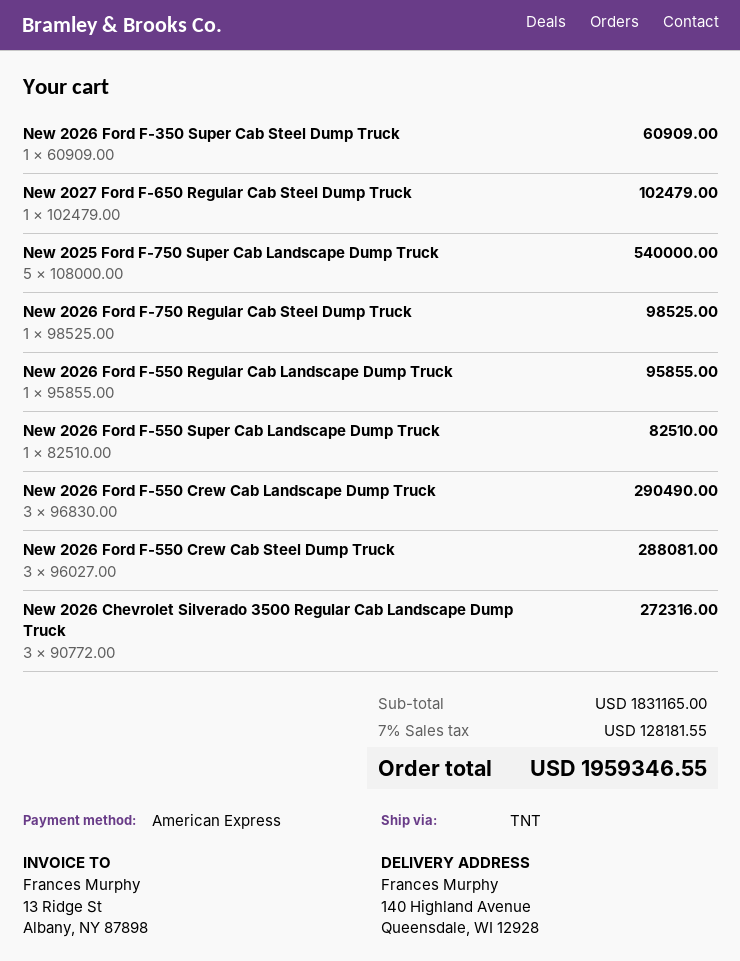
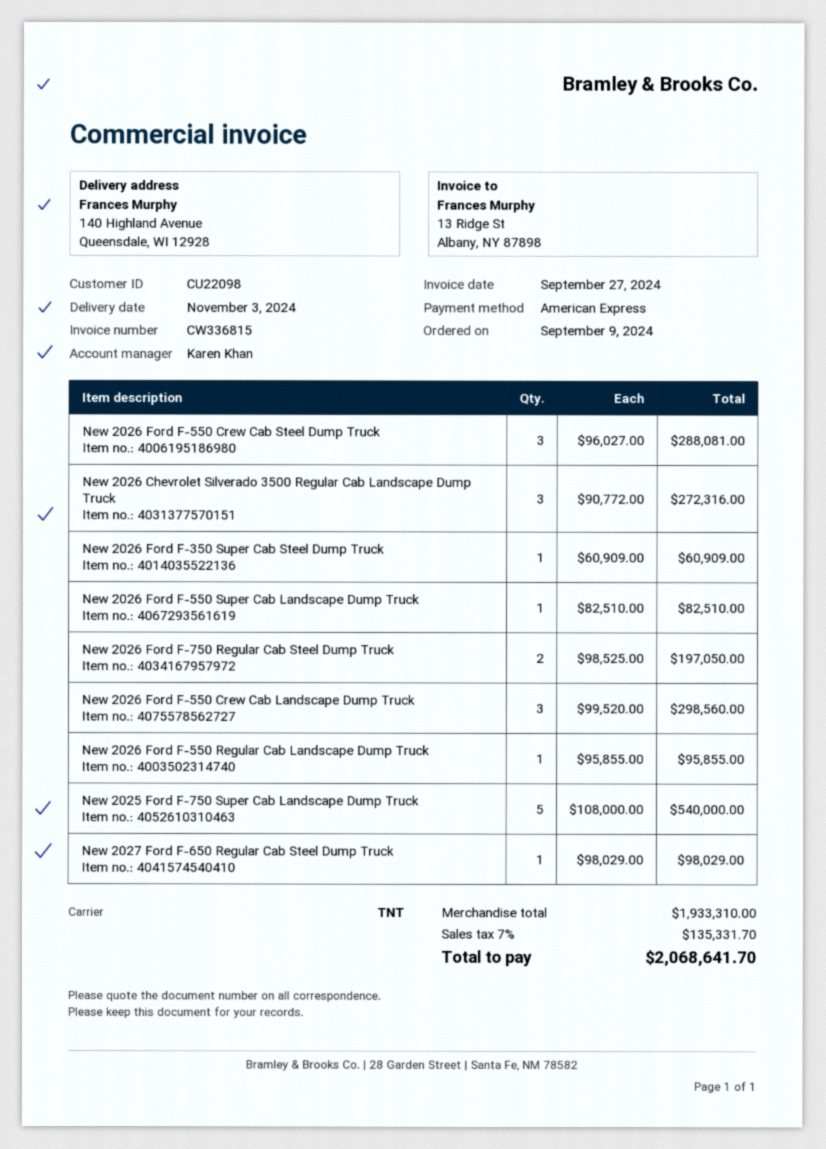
New 2027 Ford F-650 Regular Cab Steel Dump Truck: 1 x 102479.00 = 102479.00 -> 1 x 98029.00 = 98029.00
New 2026 Ford F-750 Regular Cab Steel Dump Truck: 1 x 98525.00 = 98525.00 -> 2 x 98525.00 = 197050.00
New 2026 Ford F-550 Crew Cab Landscape Dump Truck: 3 x 96830.00 = 290490.00 -> 3 x 99520.00 = 298560.00
subtotal: 1831165.00 -> 1933310.00
tax: 7% = 128181.55 -> 7% = 135331.70
total: 1959346.55 -> 2068641.70

